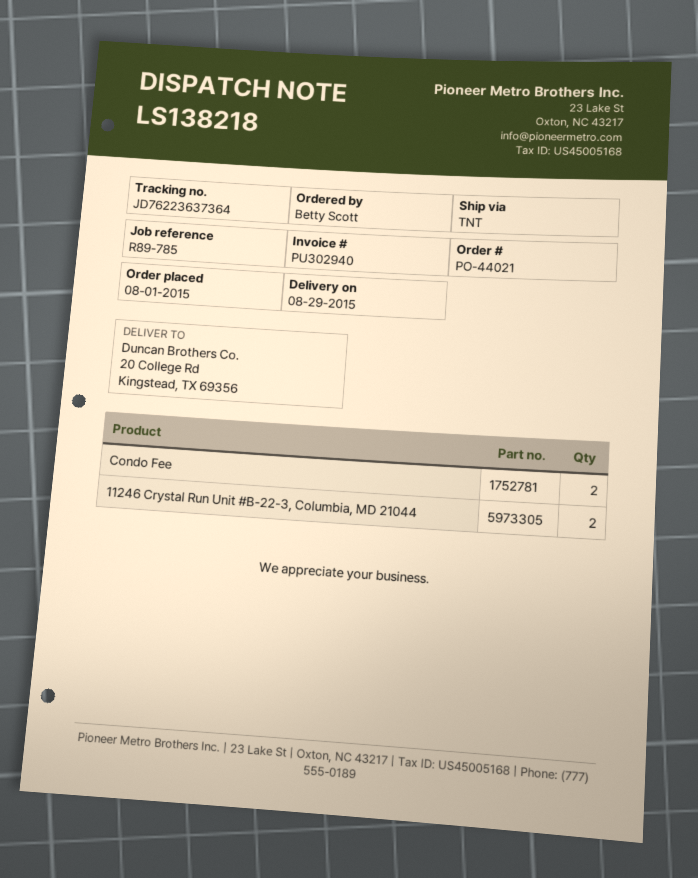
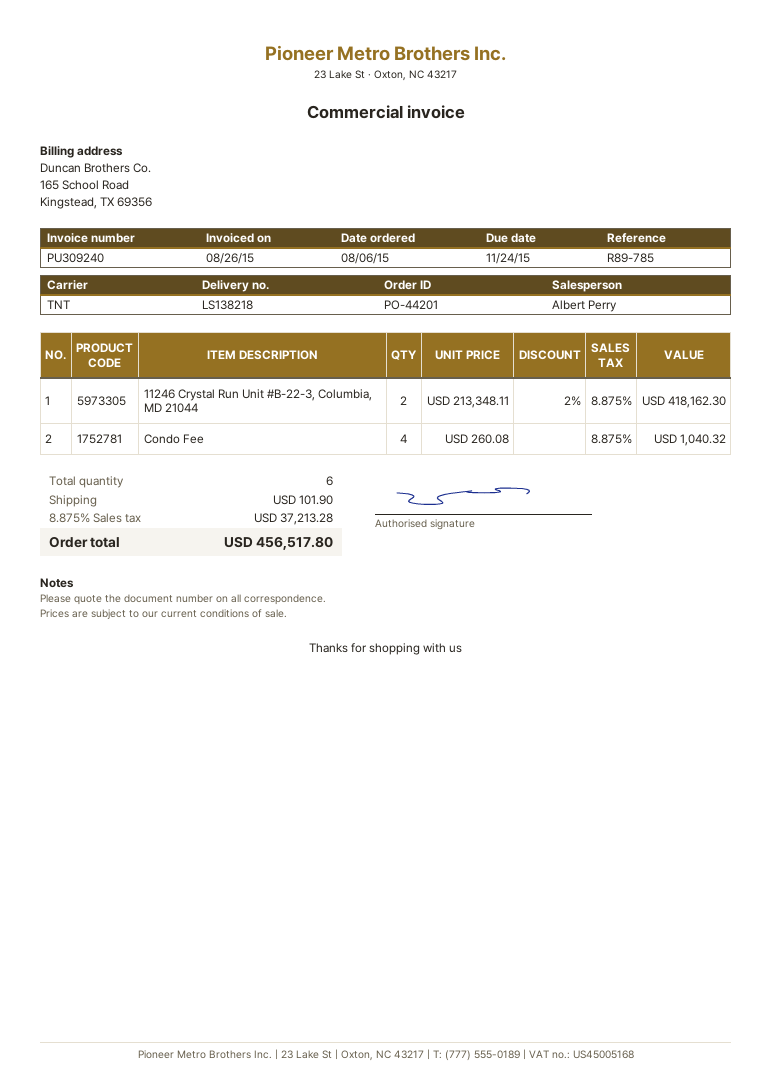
order number: PO-44021 -> PO-44201
order date: 2015-08-01 -> 2015-08-06
invoice number: PU302940 -> PU309240
Condo Fee: 2 -> 4

